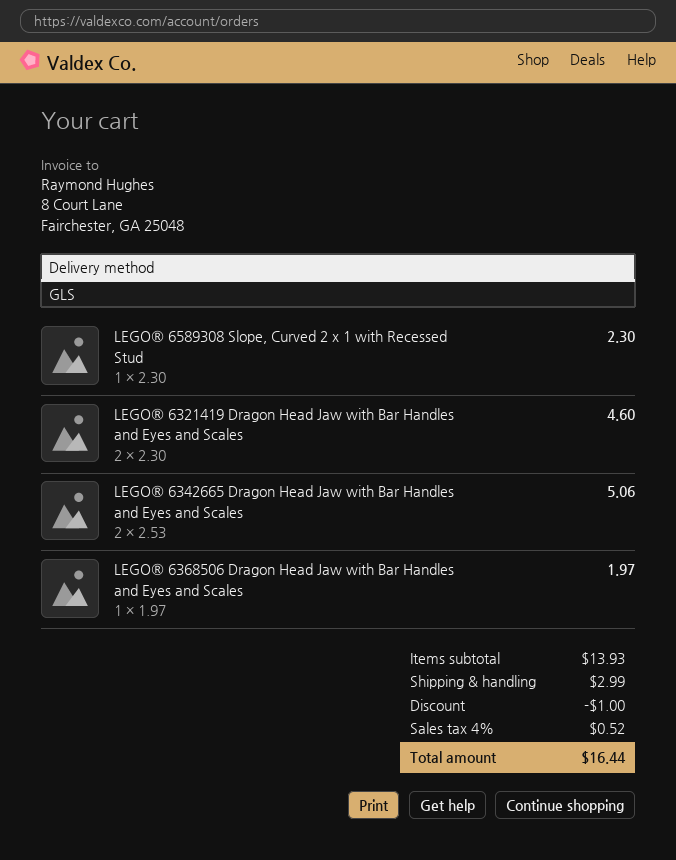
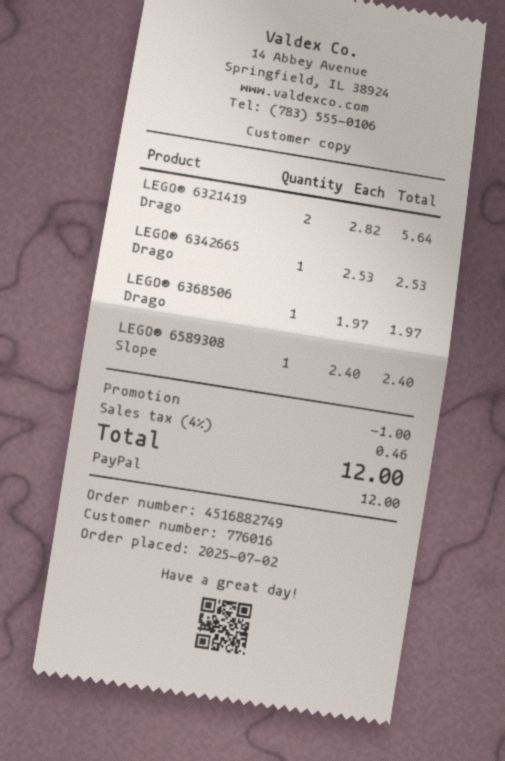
LEGO® 6589308 Slope, Curved 2 x 1 with Recessed Stud: 1 x 2.30 = 2.30 -> 1 x 2.40 = 2.40
LEGO® 6321419 Dragon Head Jaw with Bar Handles and Eyes and Scales: 2 x 2.30 = 4.60 -> 2 x 2.82 = 5.64
LEGO® 6342665 Dragon Head Jaw with Bar Handles and Eyes and Scales: 2 x 2.53 = 5.06 -> 1 x 2.53 = 2.53
shipping: 2.99 -> none
tax: 4% = 0.52 -> 4% = 0.46
total: 16.44 -> 12.00

